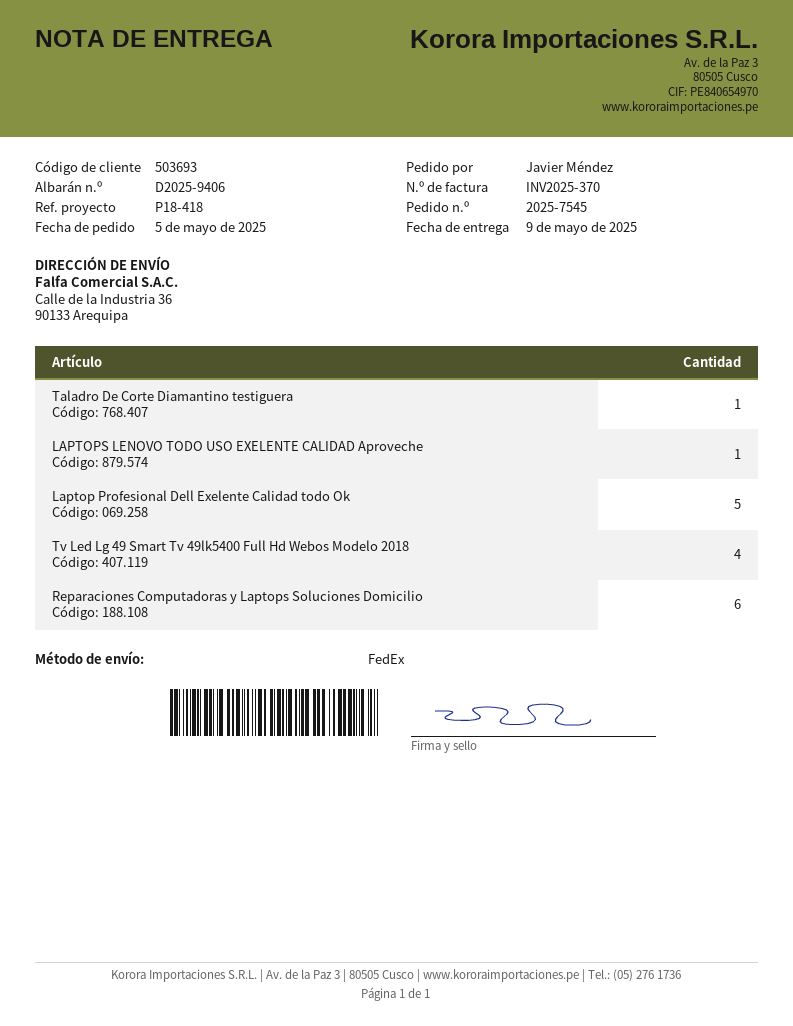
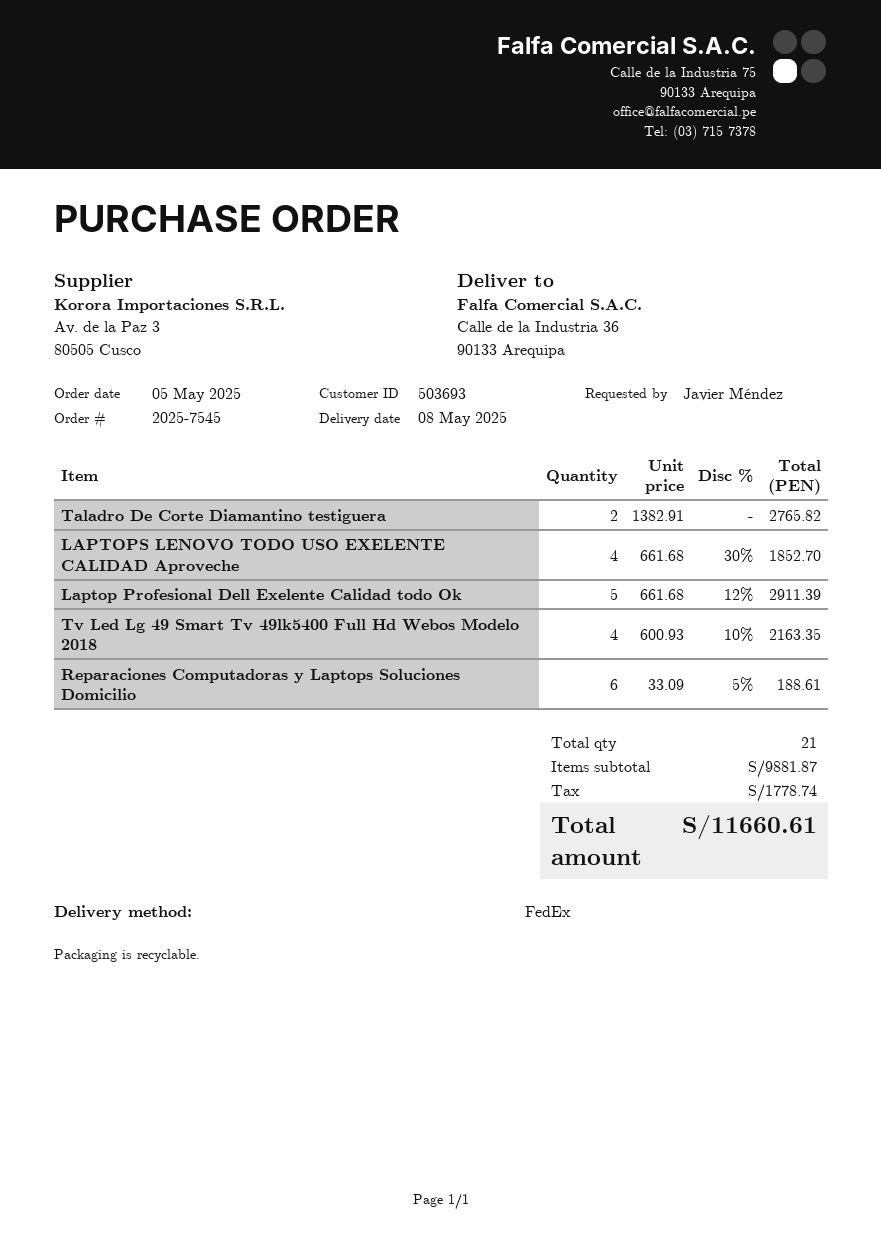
delivery date: 2025-05-09 -> 2025-05-08
Taladro De Corte Diamantino testiguera: 1 -> 2
LAPTOPS LENOVO TODO USO EXELENTE CALIDAD Aproveche: 1 -> 4

